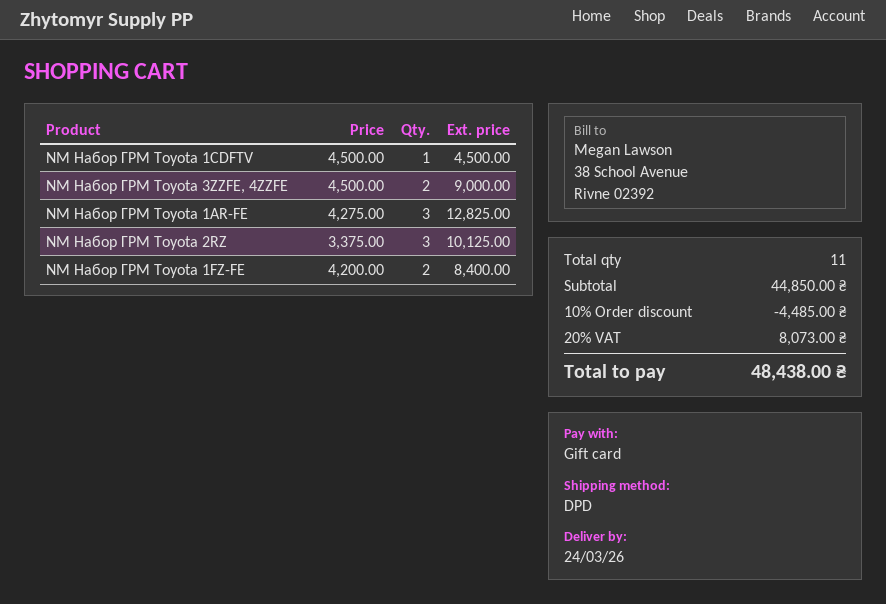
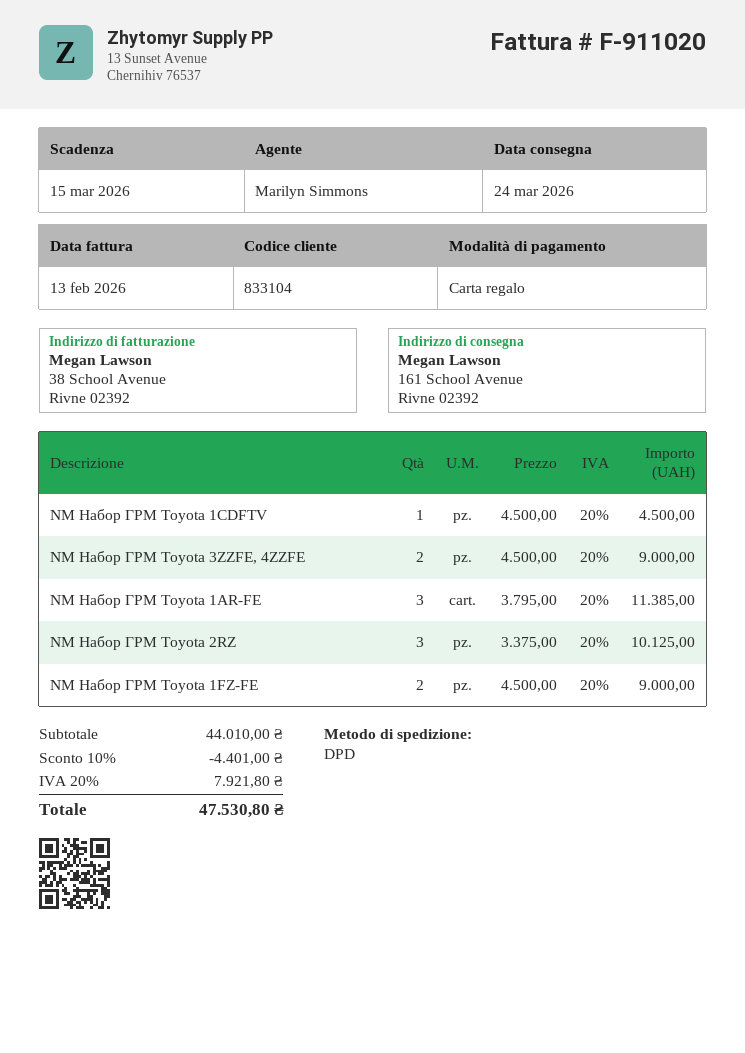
NM Набор ГРМ Toyota 1AR-FE: 3 x 4275.00 = 12825.00 -> 3 x 3795.00 = 11385.00
NM Набор ГРМ Toyota 1FZ-FE: 2 x 4200.00 = 8400.00 -> 2 x 4500.00 = 9000.00
subtotal: 44850.00 -> 44010.00
discount: 10% = 4485.00 -> 10% = 4401.00
tax: 20% = 8073.00 -> 20% = 7921.80
total: 48438.00 -> 47530.80

